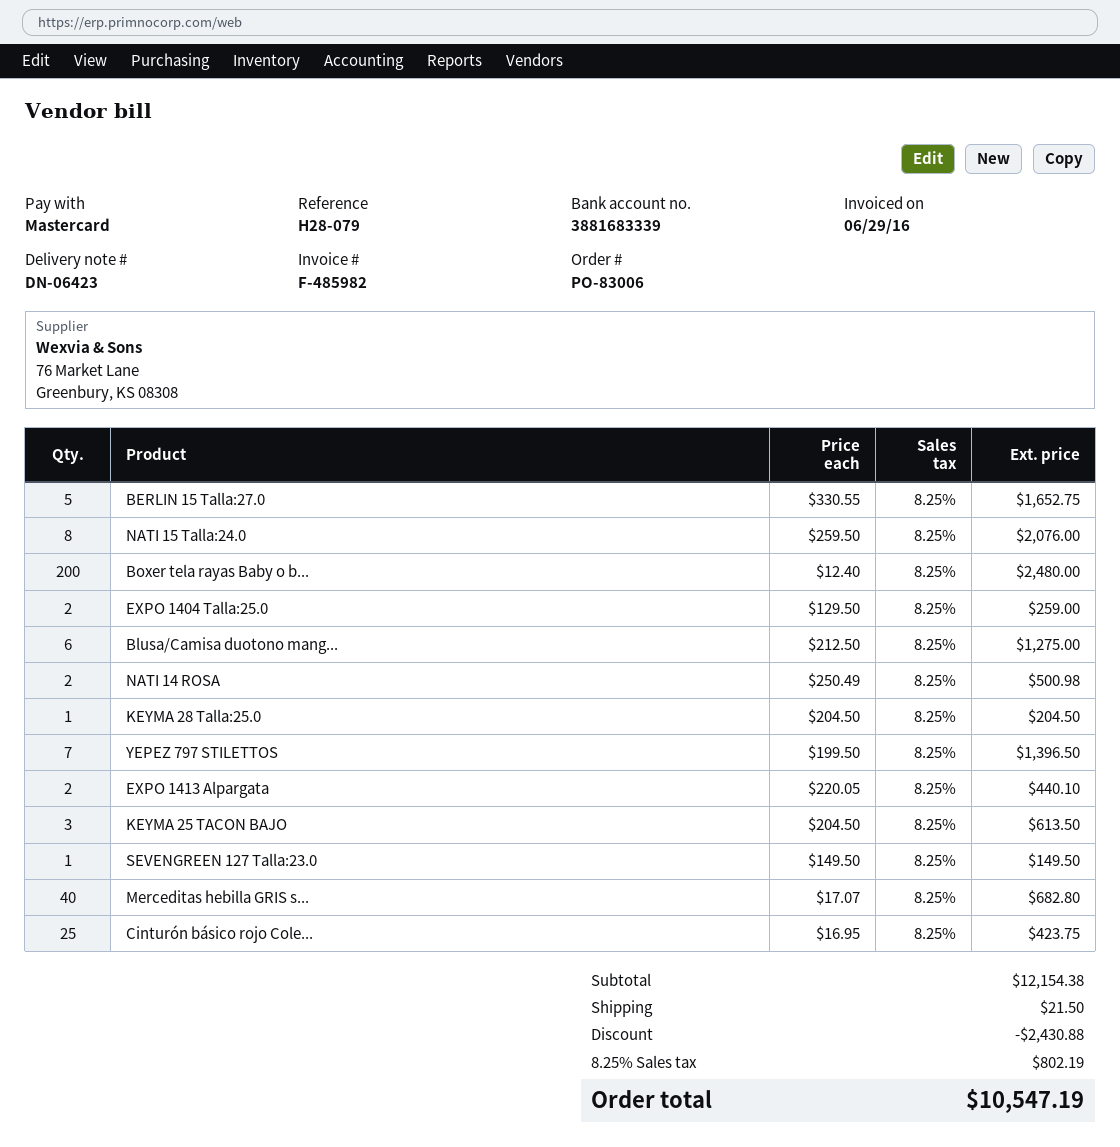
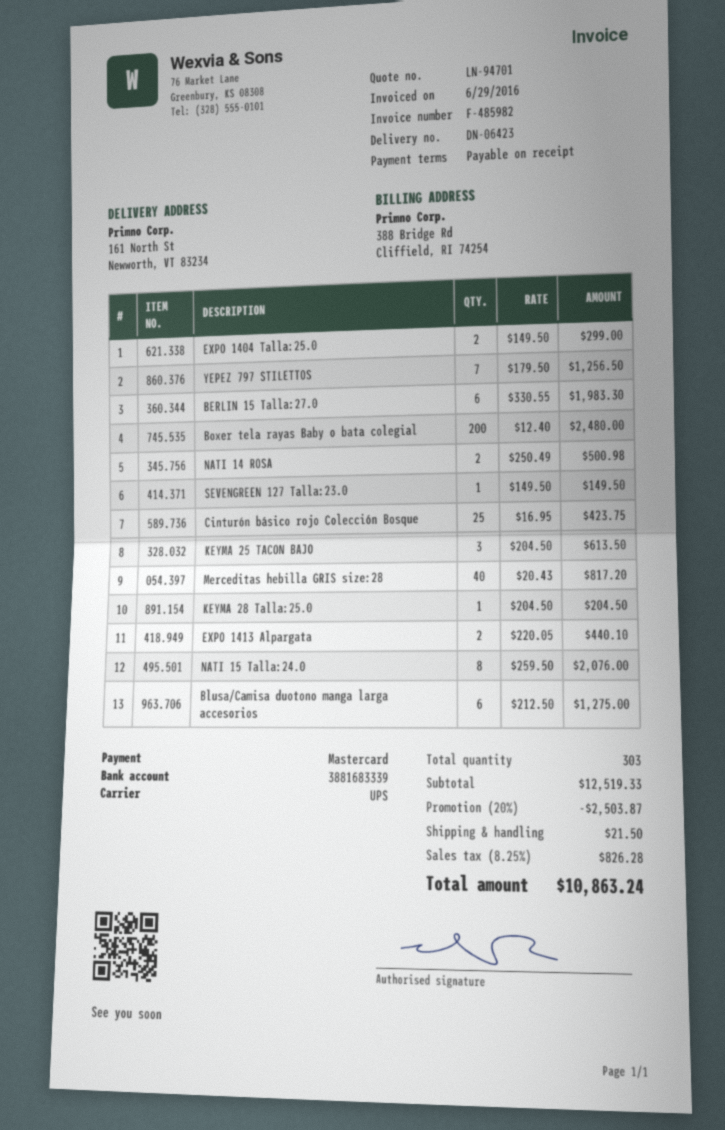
BERLIN 15 Talla:27.0: 5 x 330.55 = 1652.75 -> 6 x 330.55 = 1983.30
EXPO 1404 Talla:25.0: 2 x 129.50 = 259.00 -> 2 x 149.50 = 299.00
YEPEZ 797 STILETTOS: 7 x 199.50 = 1396.50 -> 7 x 179.50 = 1256.50
Merceditas hebilla GRIS s...: 40 x 17.07 = 682.80 -> 40 x 20.43 = 817.20
subtotal: 12154.38 -> 12519.33
discount: 2430.88 -> 2503.87
tax: 8.25% = 802.19 -> 8.25% = 826.28
total: 10547.19 -> 10863.24

